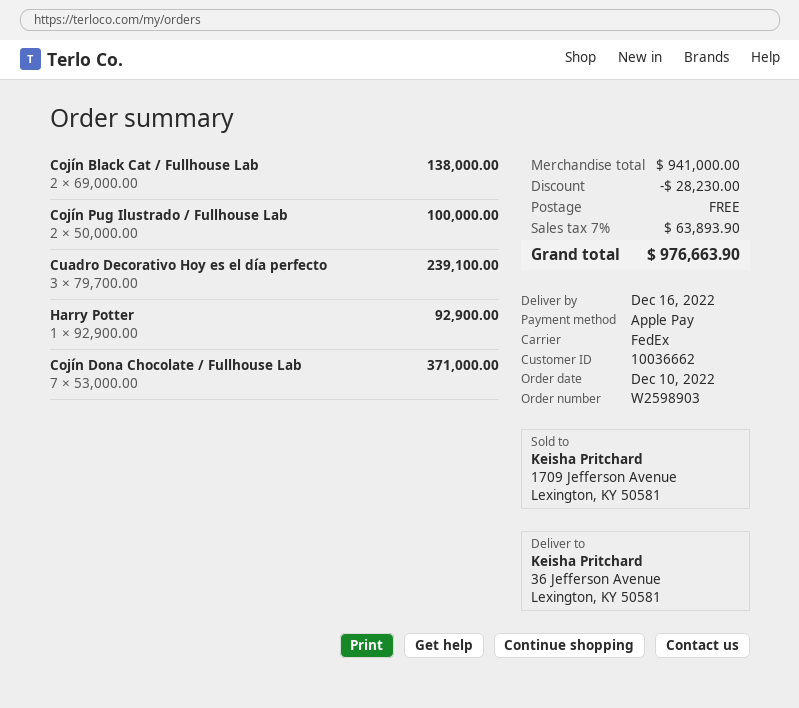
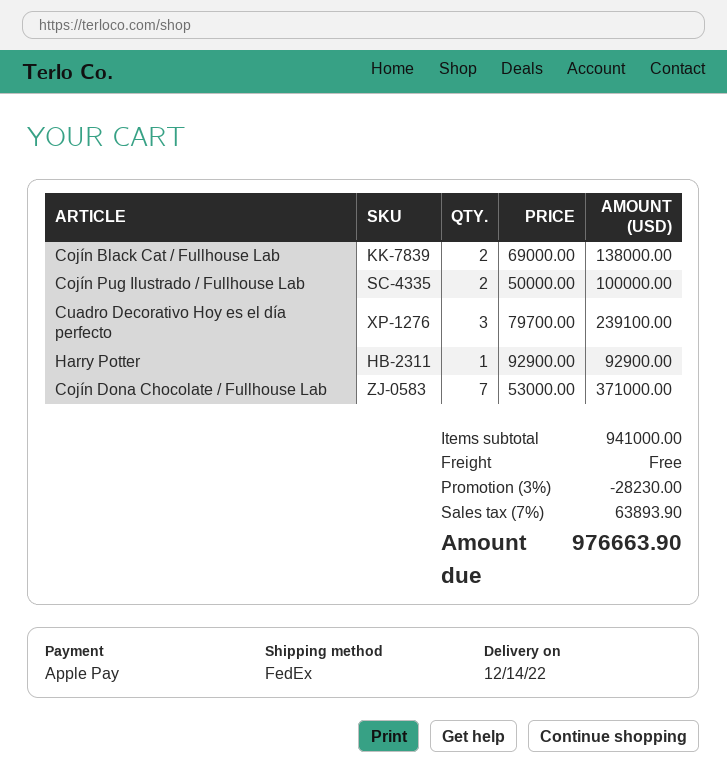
delivery date: 2022-12-16 -> 2022-12-14

